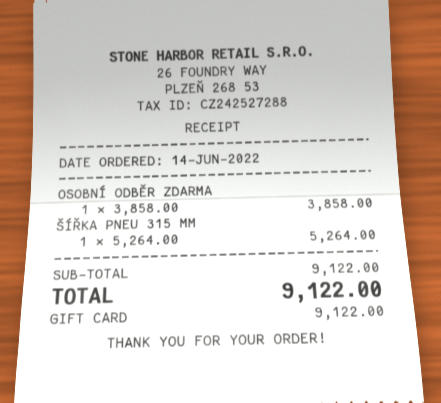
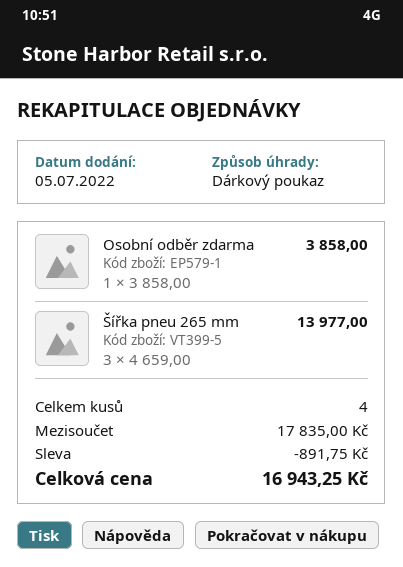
ŠÍŘKA PNEU 315 MM: 1 x 5264.00 = 5264.00 -> none
Šířka pneu 265 mm: none -> 3 x 4659.00 = 13977.00
subtotal: 9122.00 -> 17835.00
discount: none -> 891.75
total: 9122.00 -> 16943.25

